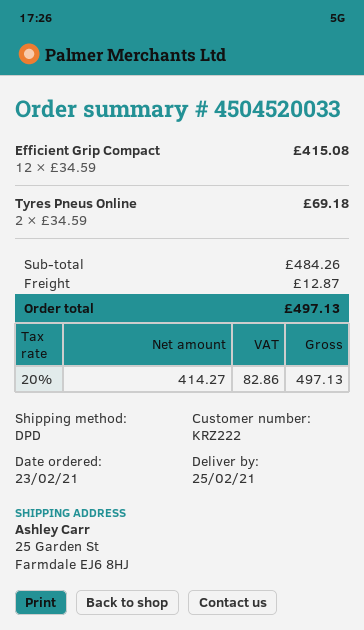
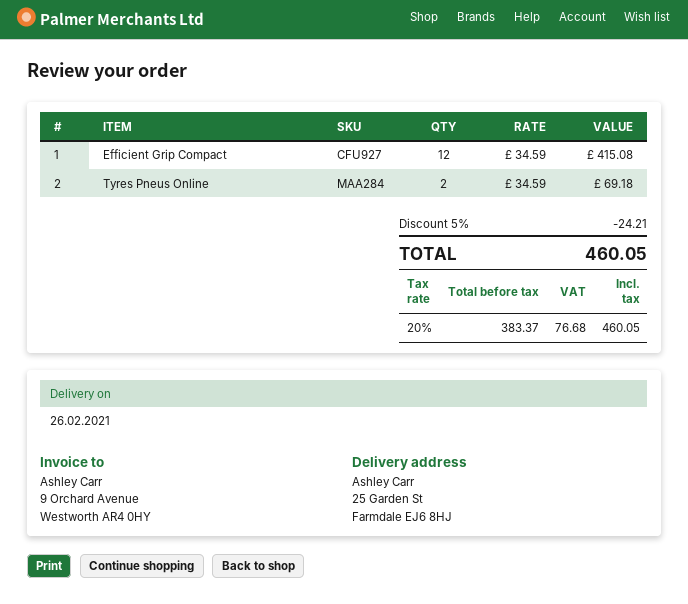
delivery date: 2021-02-25 -> 2021-02-26
discount: none -> 5% = 24.21
shipping: 12.87 -> none
net: 414.27 -> 383.37
tax: 20% = 82.86 -> 20% = 76.68
total: 497.13 -> 460.05

